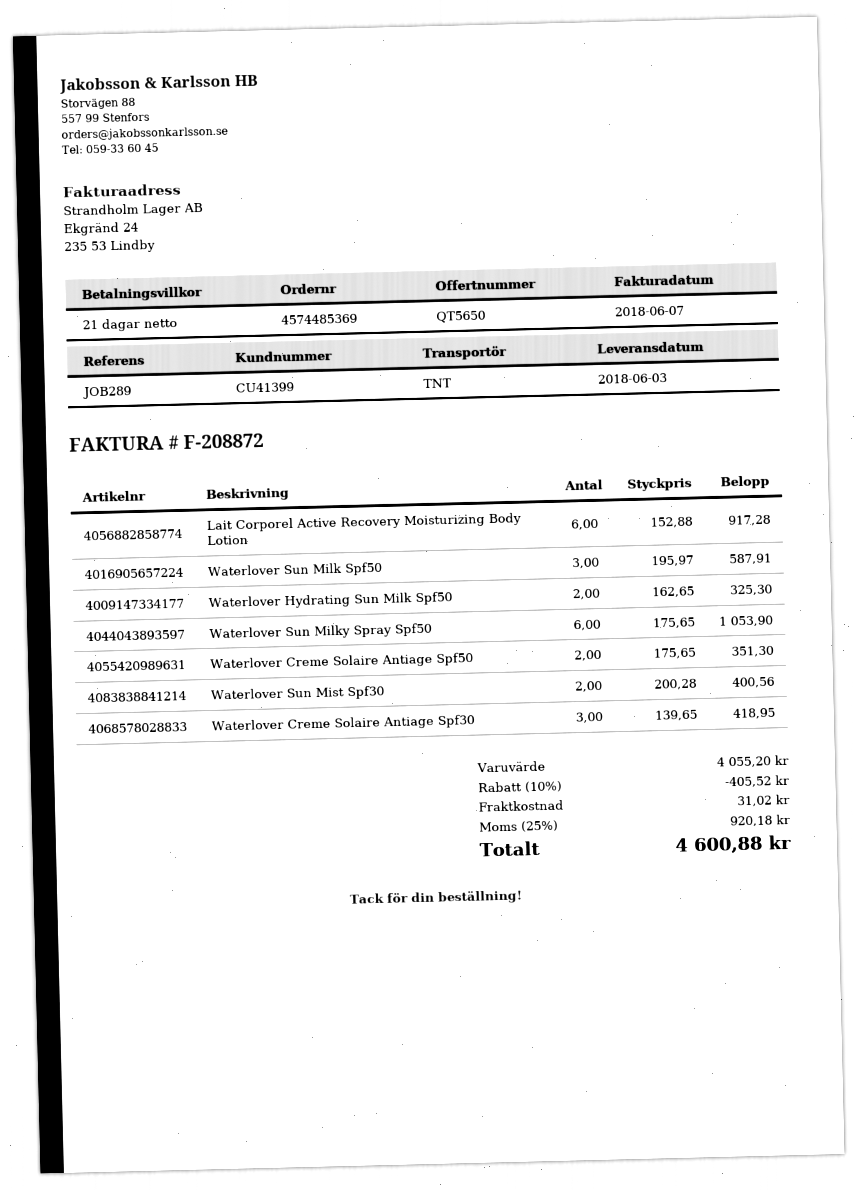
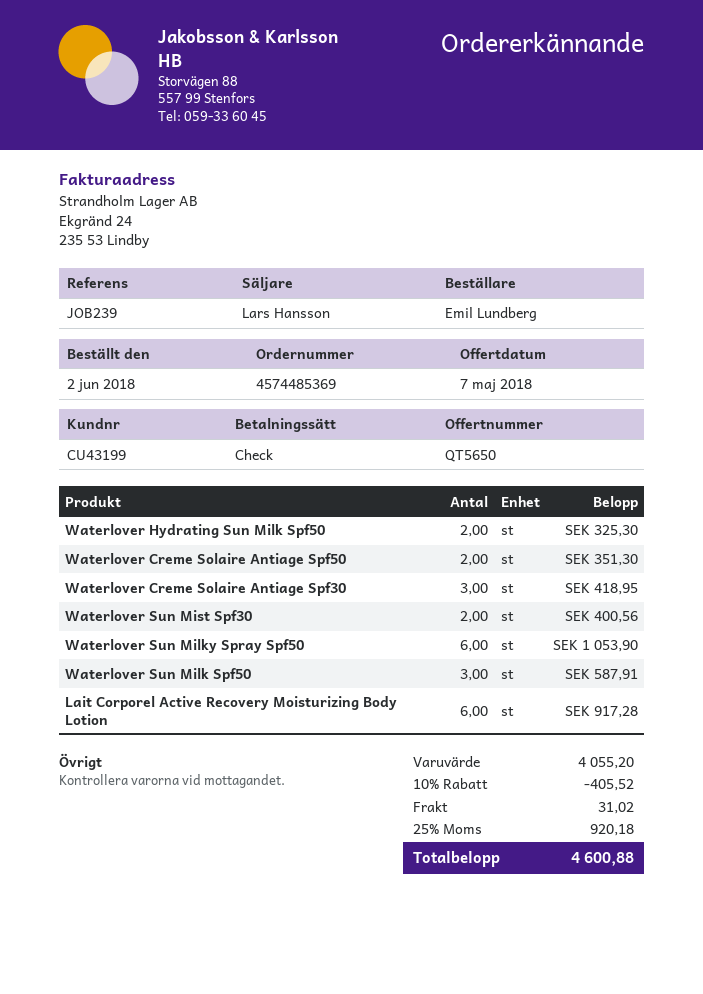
customer number: CU41399 -> CU43199
reference: JOB289 -> JOB239

